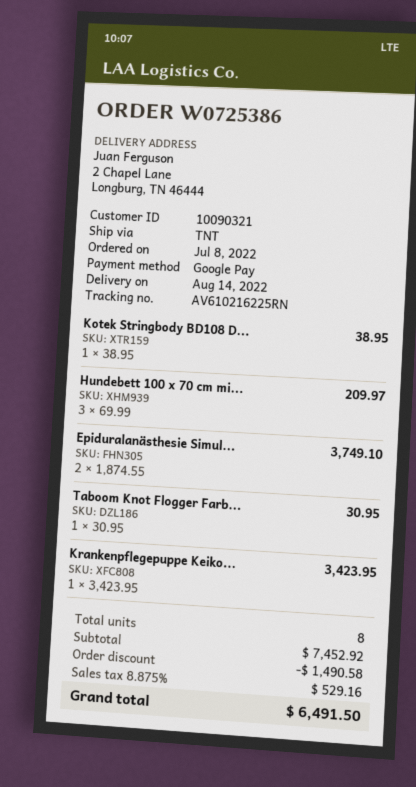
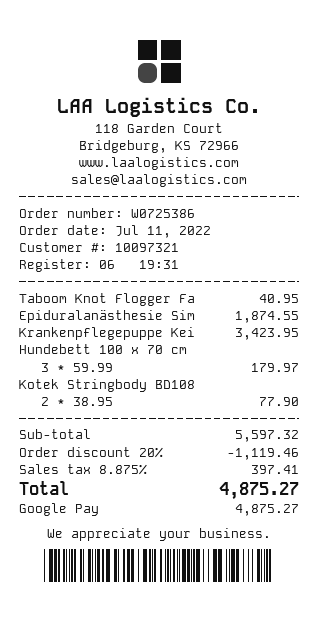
order date: 2022-07-08 -> 2022-07-11
customer number: 10090321 -> 10097321
Kotek Stringbody BD108 D...: 1 x 38.95 = 38.95 -> 2 x 38.95 = 77.90
Hundebett 100 x 70 cm mi...: 3 x 69.99 = 209.97 -> 3 x 59.99 = 179.97
Epiduralanästhesie Simul...: 2 x 1874.55 = 3749.10 -> 1 x 1874.55 = 1874.55
Taboom Knot Flogger Farb...: 1 x 30.95 = 30.95 -> 1 x 40.95 = 40.95
subtotal: 7452.92 -> 5597.32
discount: 1490.58 -> 1119.46
tax: 8.875% = 529.16 -> 8.875% = 397.41
total: 6491.50 -> 4875.27

